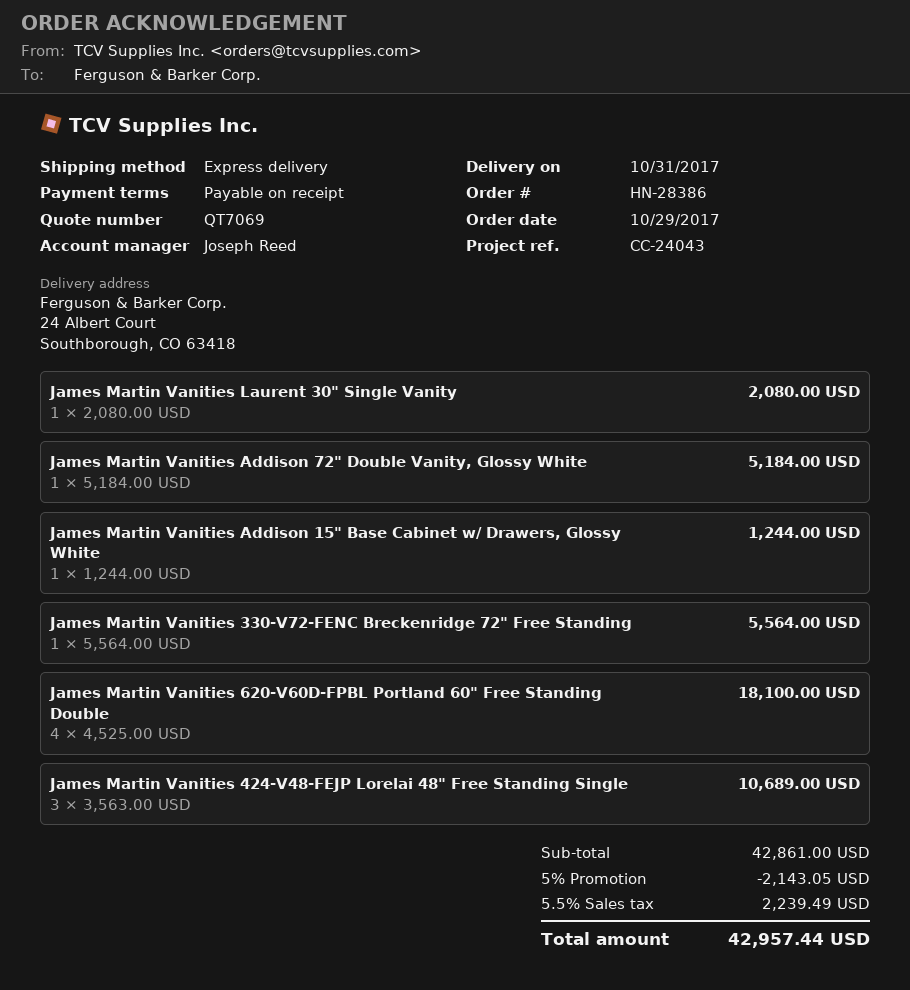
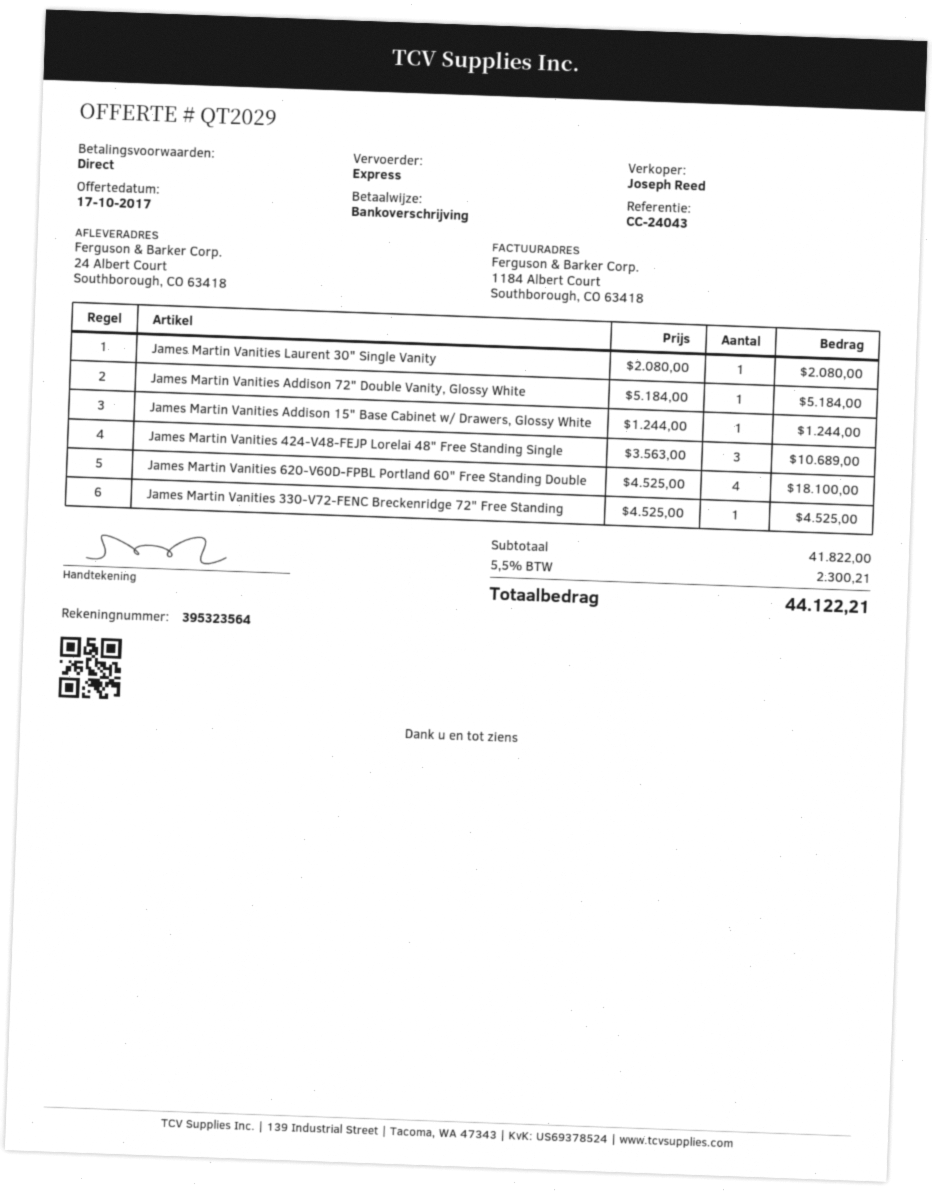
quote number: QT7069 -> QT2029
James Martin Vanities 330-V72-FENC Breckenridge 72" Free Standing: 1 x 5564.00 = 5564.00 -> 1 x 4525.00 = 4525.00
subtotal: 42861.00 -> 41822.00
discount: 5% = 2143.05 -> none
tax: 5.5% = 2239.49 -> 5.5% = 2300.21
total: 42957.44 -> 44122.21

